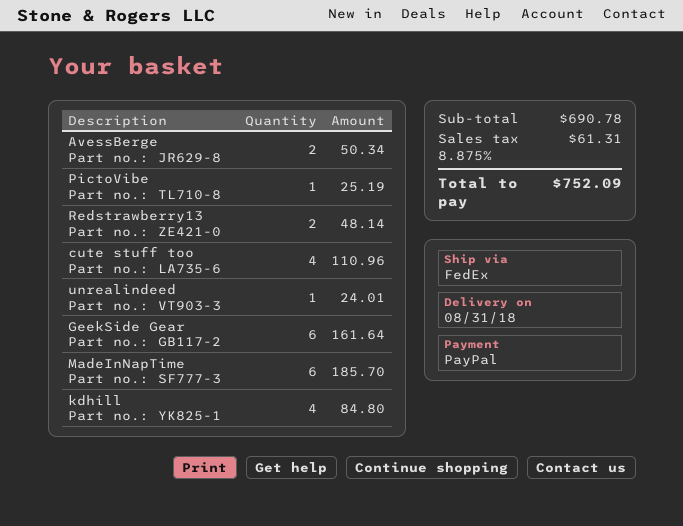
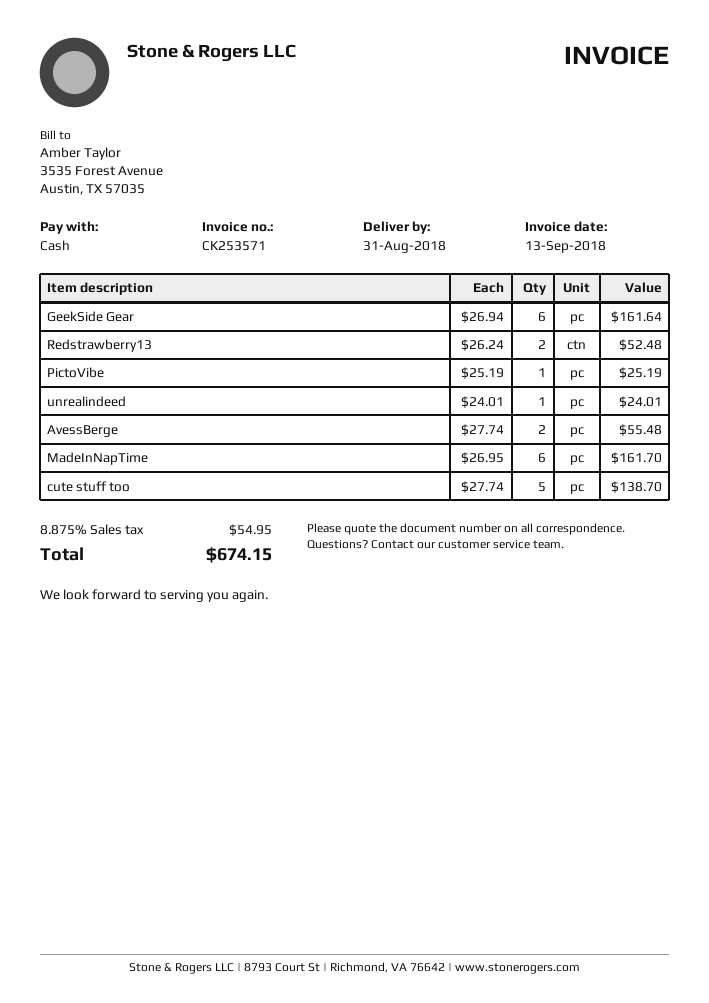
payment method: PayPal -> cash
AvessBerge: 2 for 50.34 -> 2 for 55.48
Redstrawberry13: 2 for 48.14 -> 2 for 52.48
cute stuff too: 4 for 110.96 -> 5 for 138.70
MadeInNapTime: 6 for 185.70 -> 6 for 161.70
kdhill: 4 for 84.80 -> none
tax: 8.875% = 61.31 -> 8.875% = 54.95
total: 752.09 -> 674.15

